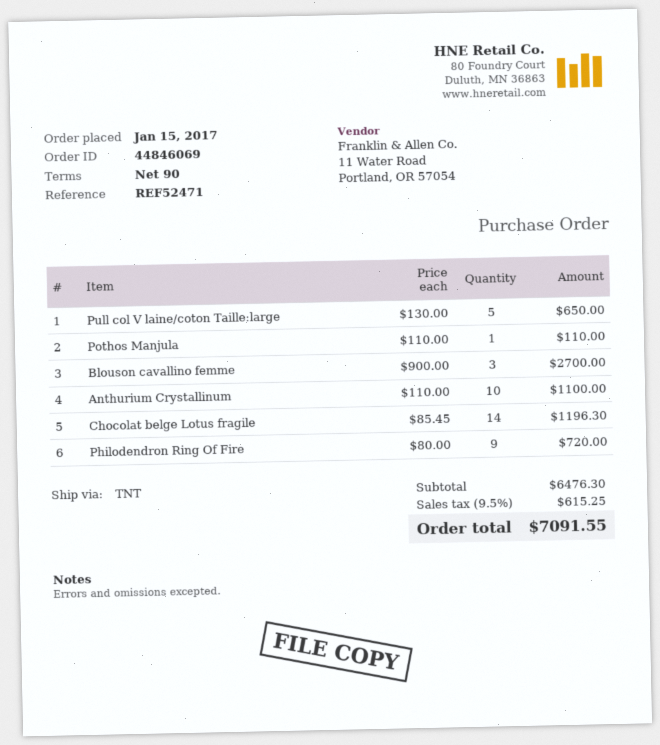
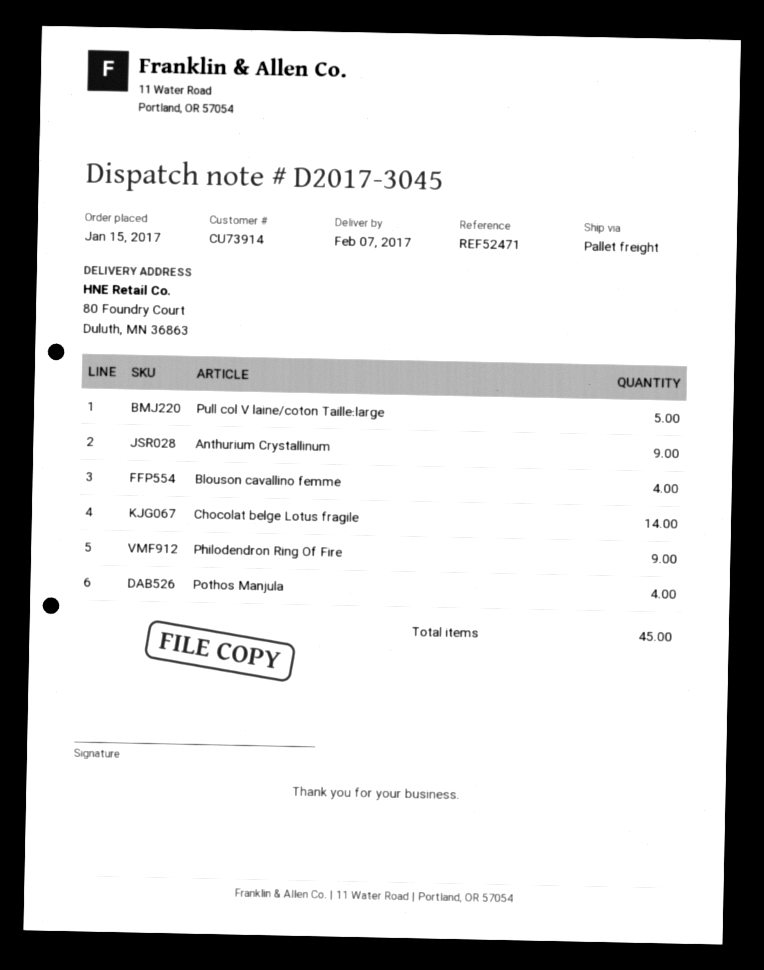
shipping method: TNT -> pallet freight
Pothos Manjula: 1 -> 4
Blouson cavallino femme: 3 -> 4
Anthurium Crystallinum: 10 -> 9

